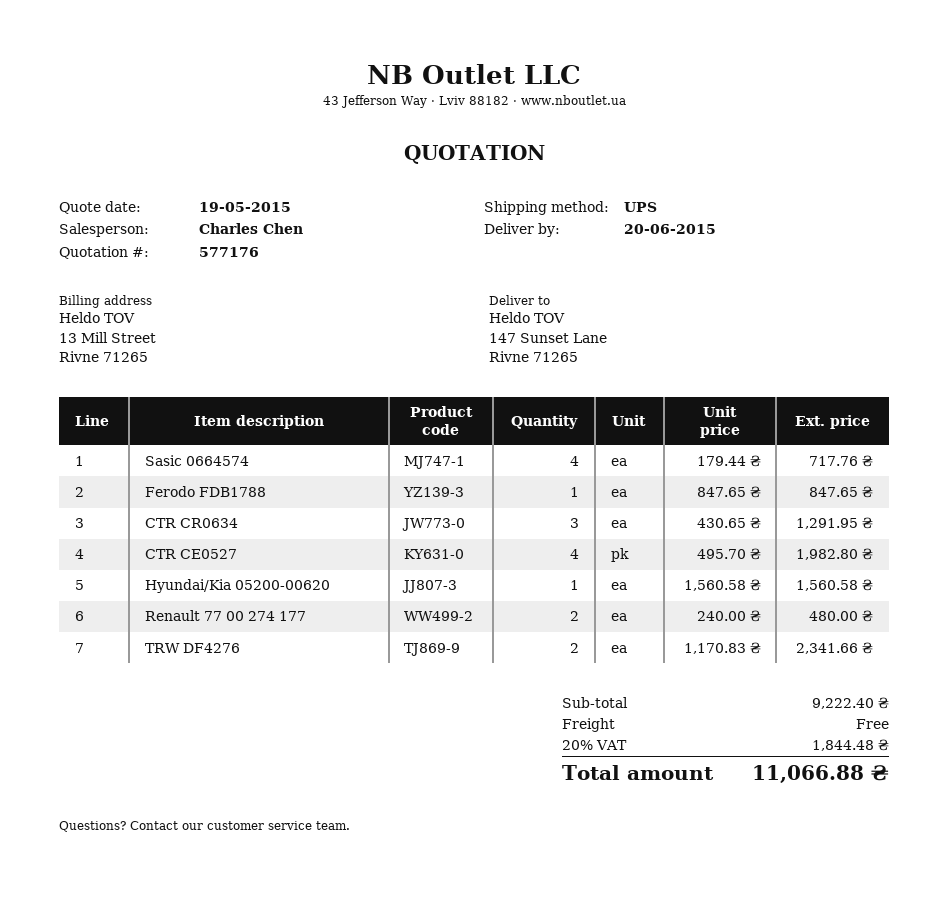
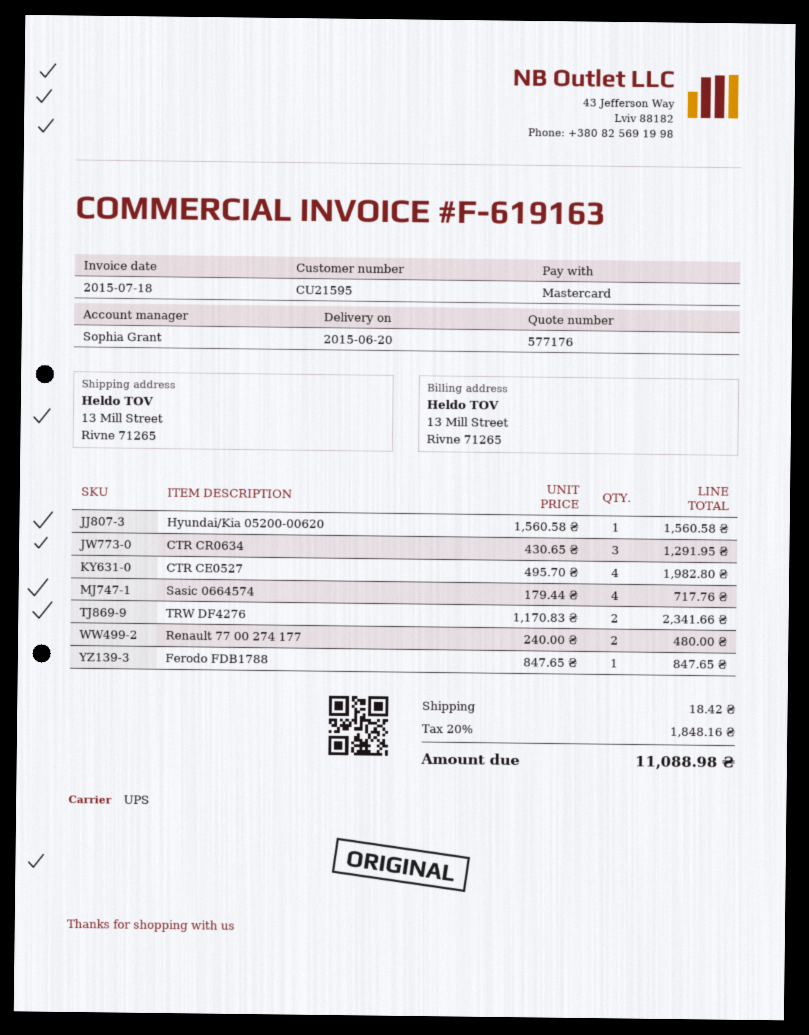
sales rep: Charles Chen -> Sophia Grant
ship to: 147 Sunset Lane, Rivne 71265 -> 13 Mill Street, Rivne 71265
shipping: 0.00 -> 18.42
tax: 20% = 1844.48 -> 20% = 1848.16
total: 11066.88 -> 11088.98

